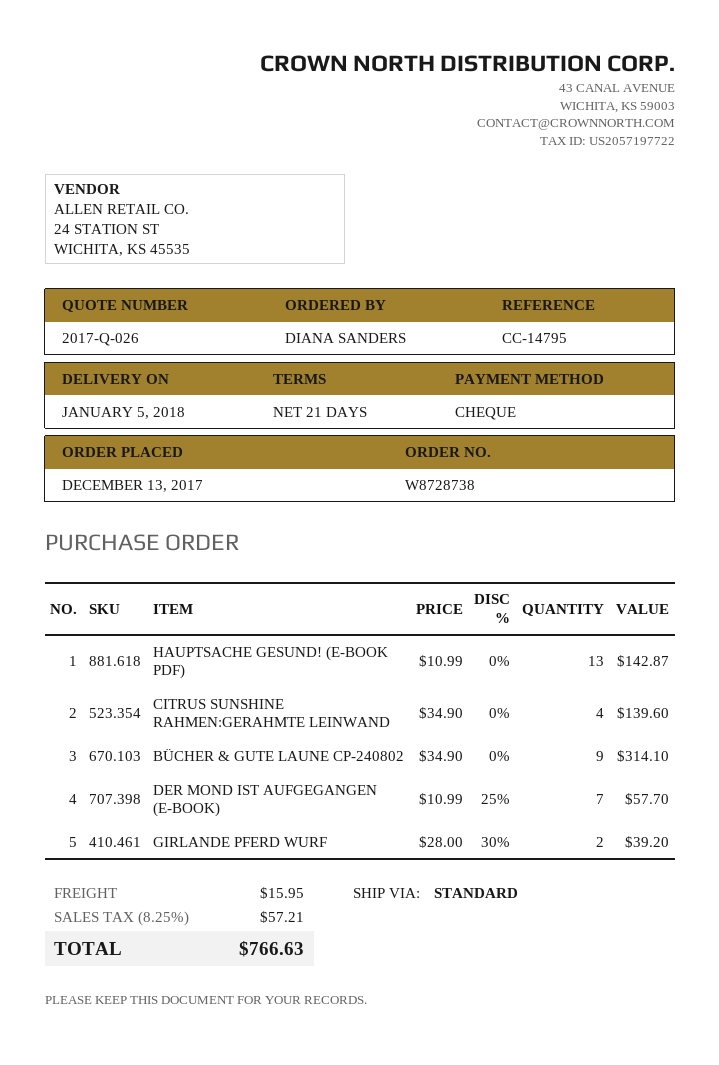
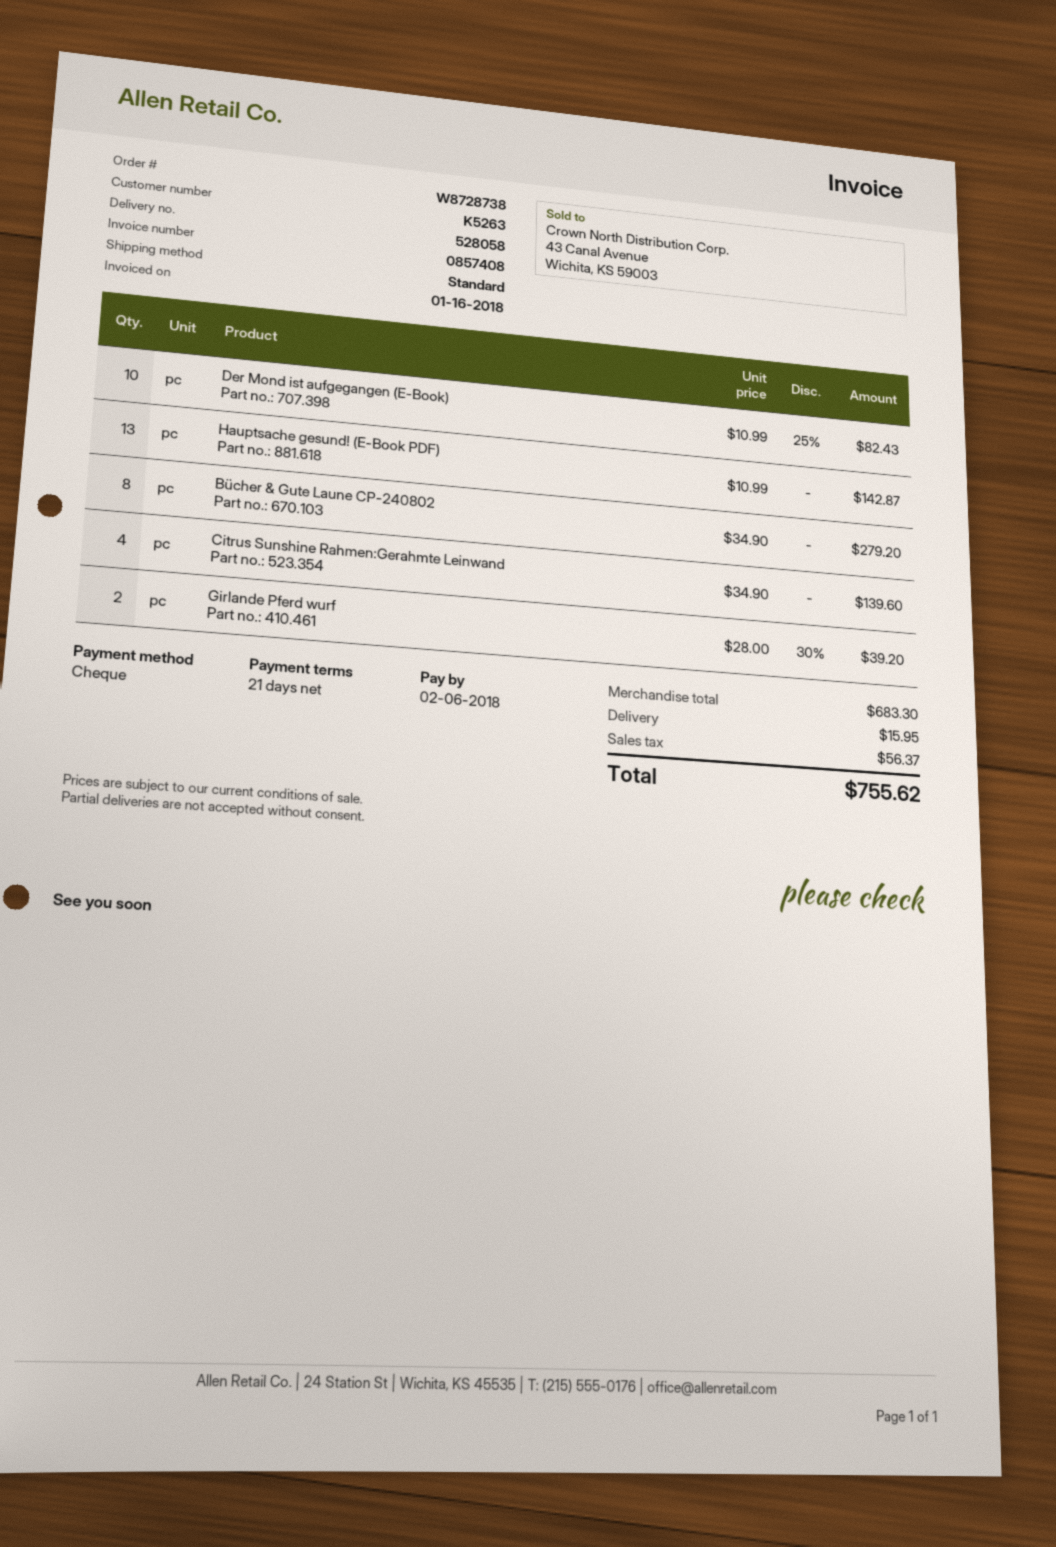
BÜCHER & GUTE LAUNE CP-240802: 9 x 34.90 = 314.10 -> 8 x 34.90 = 279.20
DER MOND IST AUFGEGANGEN (E-BOOK): 7 x 10.99 - 25% = 57.70 -> 10 x 10.99 - 25% = 82.43
tax: 57.21 -> 56.37
total: 766.63 -> 755.62

